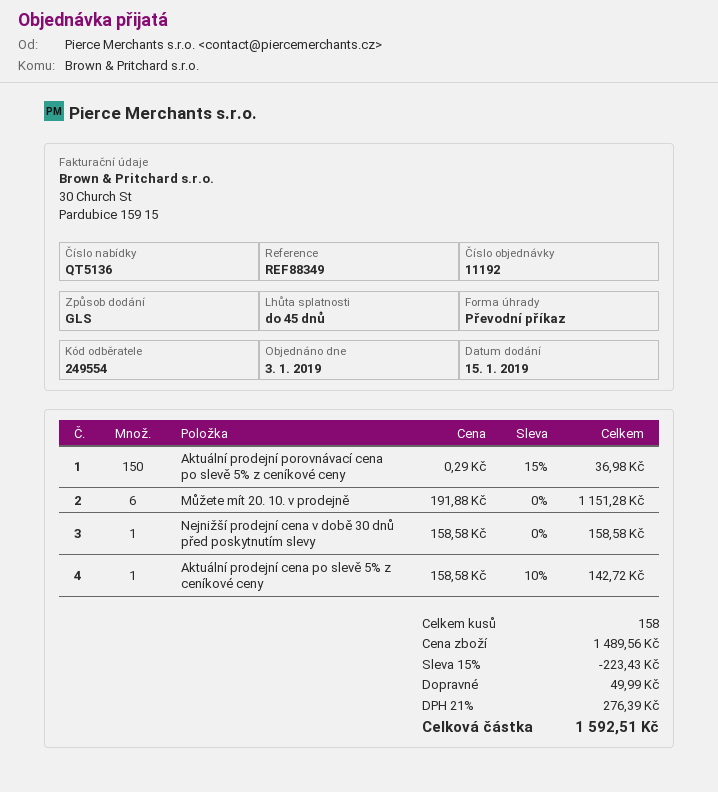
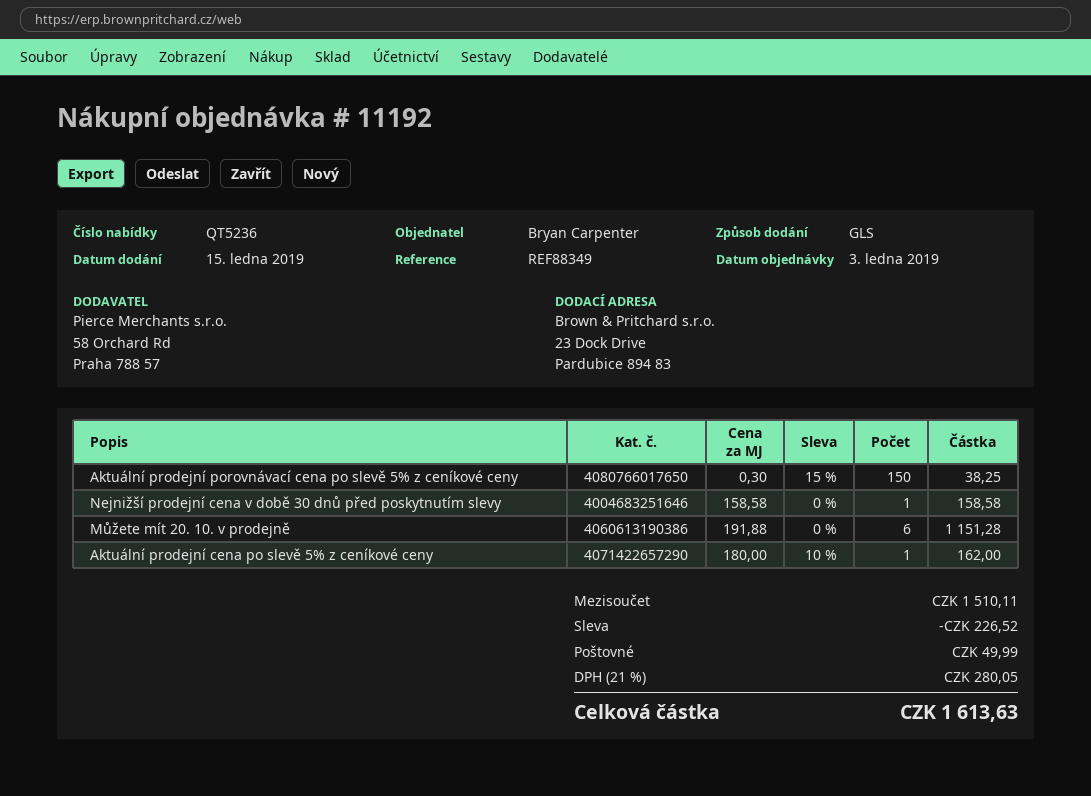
quote number: QT5136 -> QT5236
Aktuální prodejní porovnávací cena po slevě 5% z ceníkové ceny: 150 x 0.29 - 15% = 36.98 -> 150 x 0.30 - 15% = 38.25
Aktuální prodejní cena po slevě 5% z ceníkové ceny: 1 x 158.58 - 10% = 142.72 -> 1 x 180.00 - 10% = 162.00
subtotal: 1489.56 -> 1510.11
discount: 223.43 -> 226.52
tax: 21% = 276.39 -> 21% = 280.05
total: 1592.51 -> 1613.63

